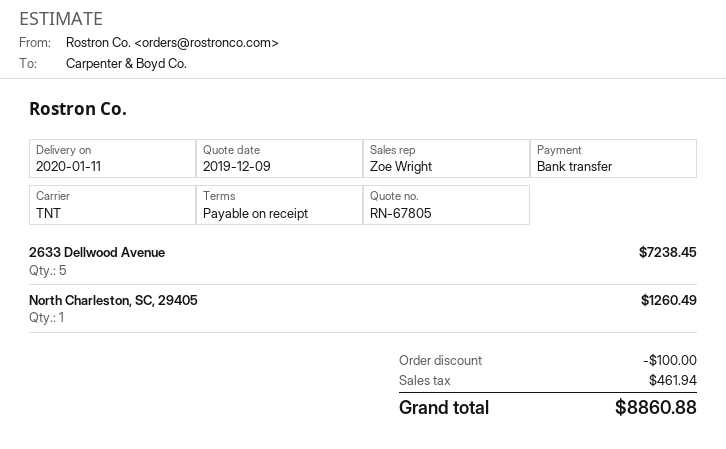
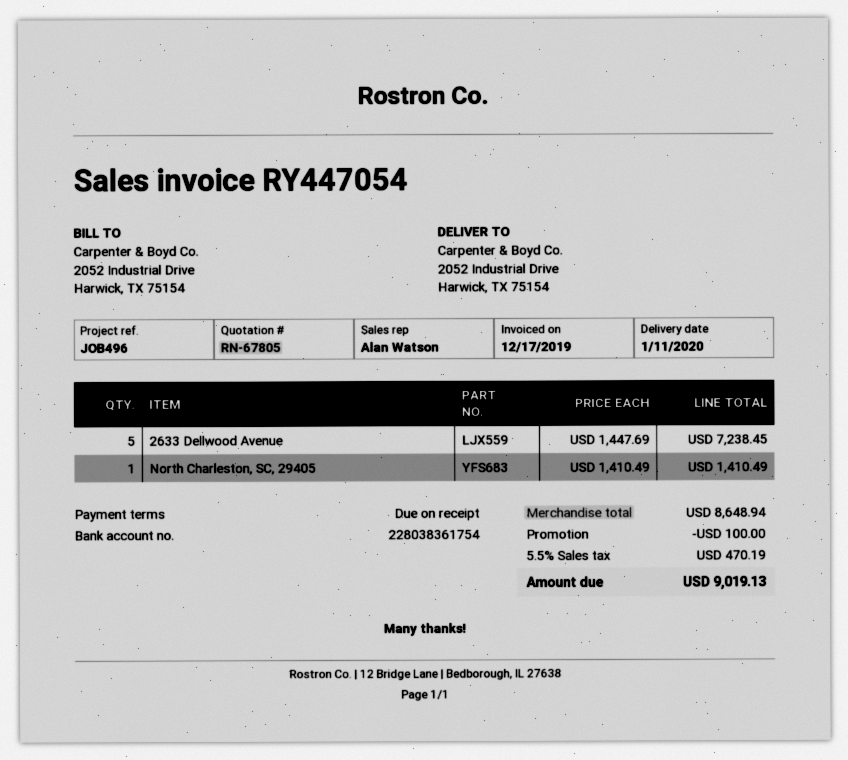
sales rep: Zoe Wright -> Alan Watson
North Charleston, SC, 29405: 1 for 1260.49 -> 1 for 1410.49
tax: 461.94 -> 470.19
total: 8860.88 -> 9019.13

